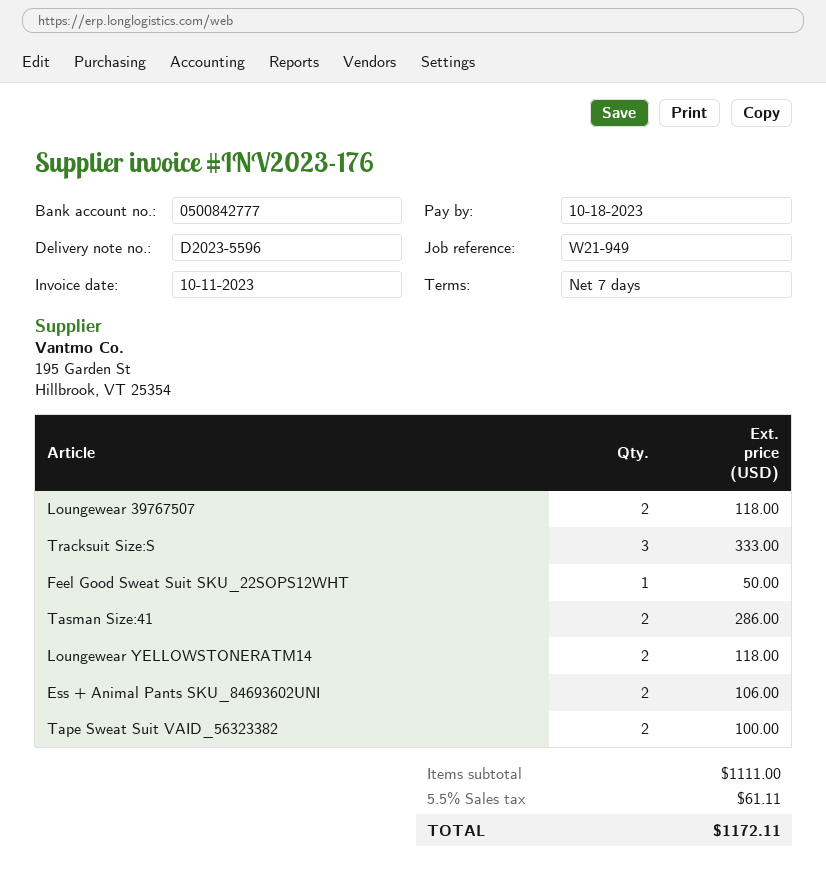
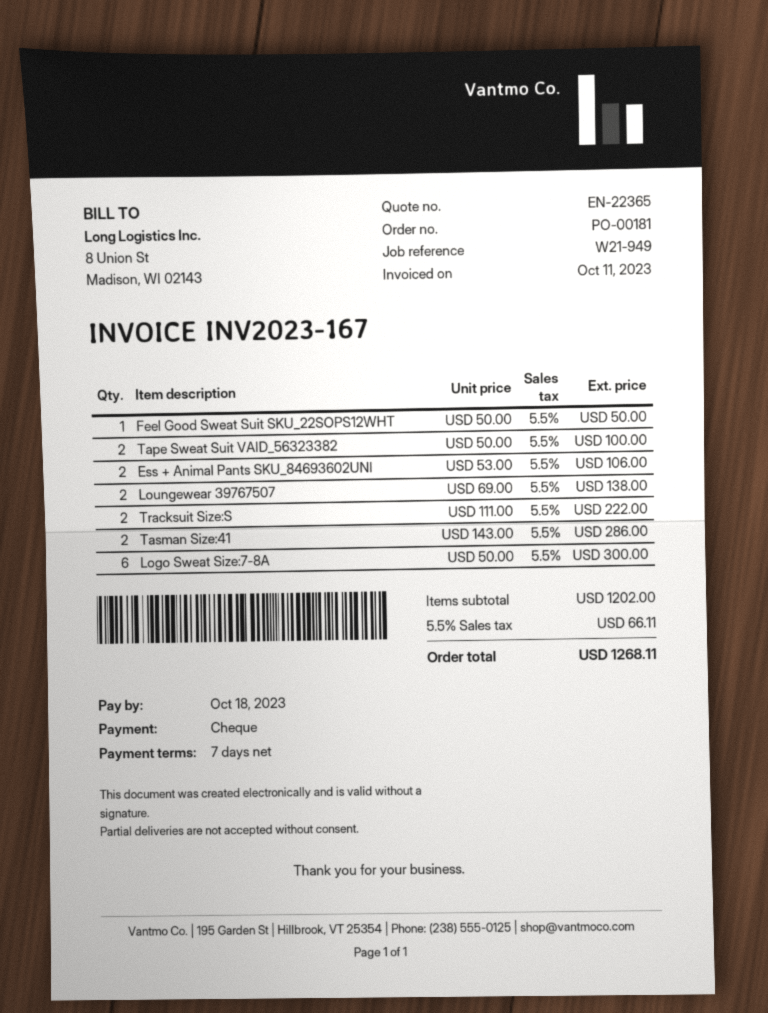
invoice number: INV2023-176 -> INV2023-167
Loungewear 39767507: 2 for 118.00 -> 2 for 138.00
Tracksuit Size:S: 3 for 333.00 -> 2 for 222.00
Loungewear YELLOWSTONERATM14: 2 for 118.00 -> none
Logo Sweat Size:7-8A: none -> 6 for 300.00
subtotal: 1111.00 -> 1202.00
tax: 5.5% = 61.11 -> 5.5% = 66.11
total: 1172.11 -> 1268.11

